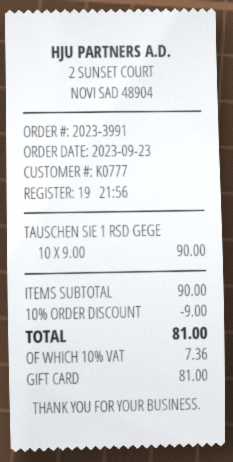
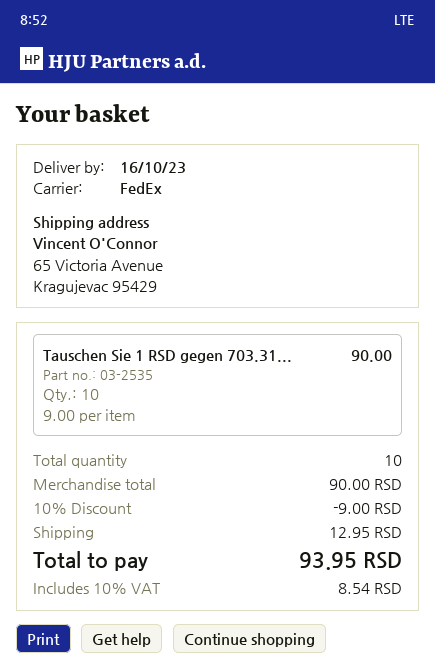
shipping: none -> 12.95
tax: 10% = 7.36 -> 10% = 8.54
total: 81.00 -> 93.95

